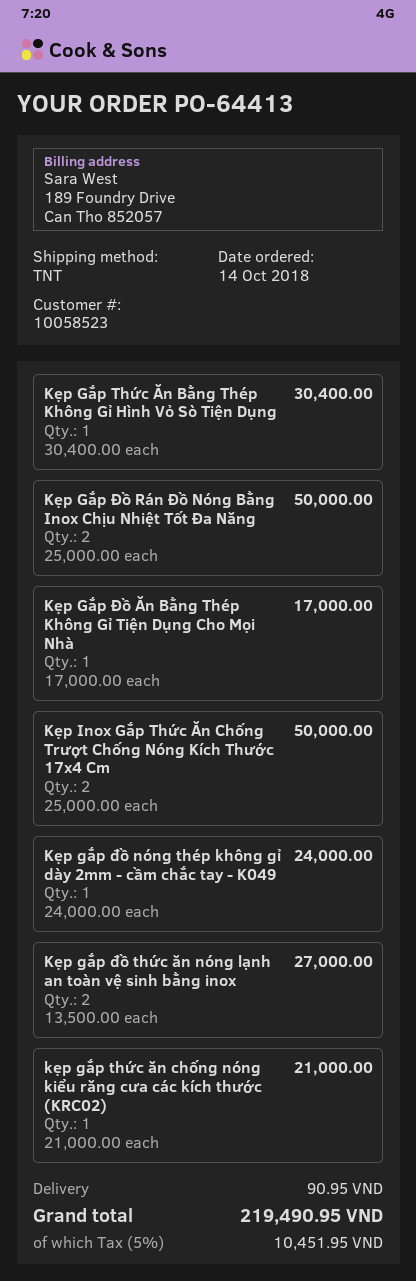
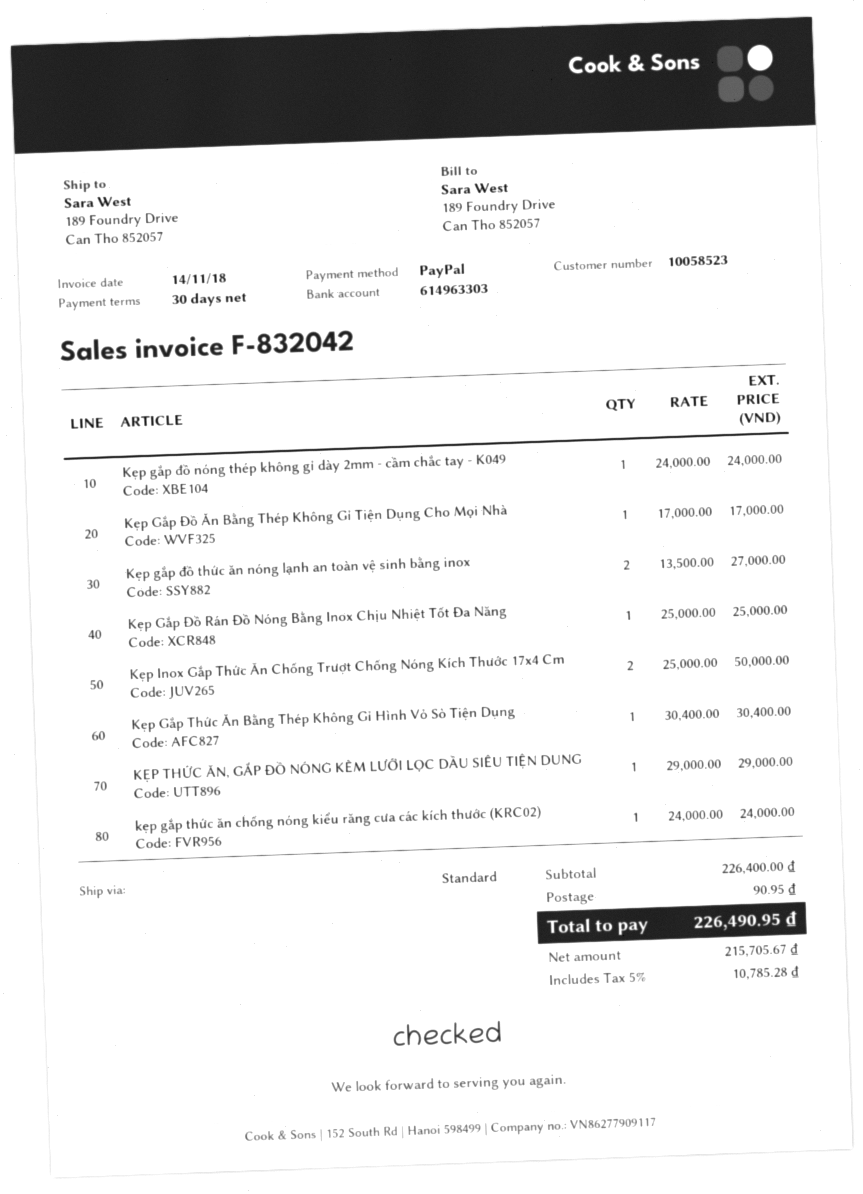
shipping method: TNT -> standard
Kẹp Gắp Đồ Rán Đồ Nóng Bằng Inox Chịu Nhiệt Tốt Đa Năng: 2 x 25000.00 = 50000.00 -> 1 x 25000.00 = 25000.00
kẹp gắp thức ăn chống nóng kiểu răng cưa các kích thước (KRC02): 1 x 21000.00 = 21000.00 -> 1 x 24000.00 = 24000.00
KẸP THỨC ĂN, GẮP ĐỒ NÓNG KÈM LƯỚI LỌC DẦU SIÊU TIỆN DUNG: none -> 1 x 29000.00 = 29000.00
tax: 5% = 10451.95 -> 5% = 10785.28
total: 219490.95 -> 226490.95

